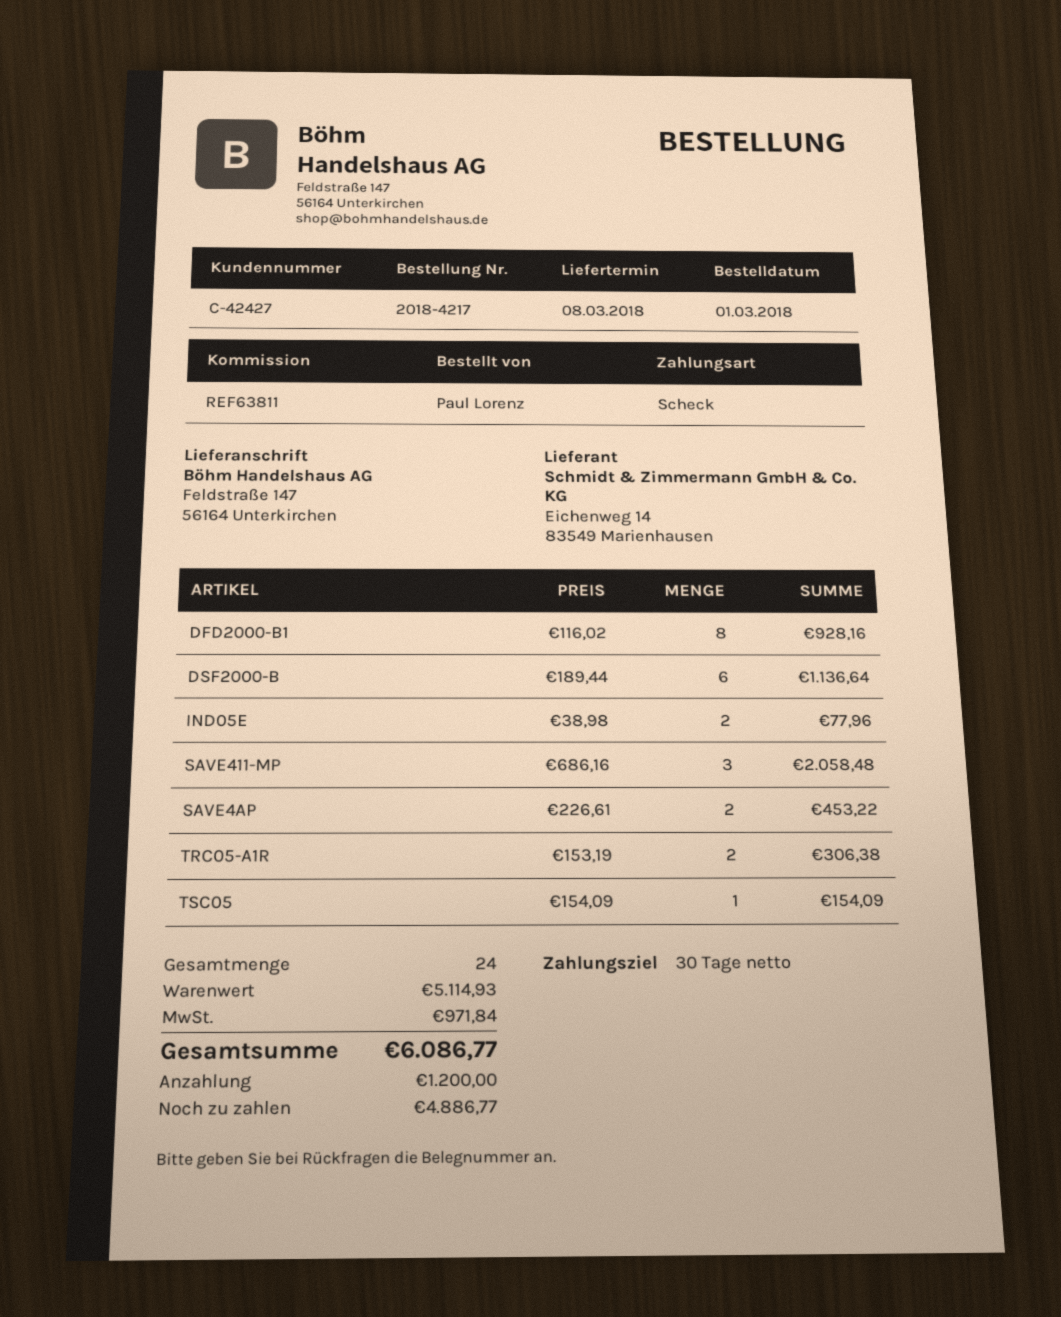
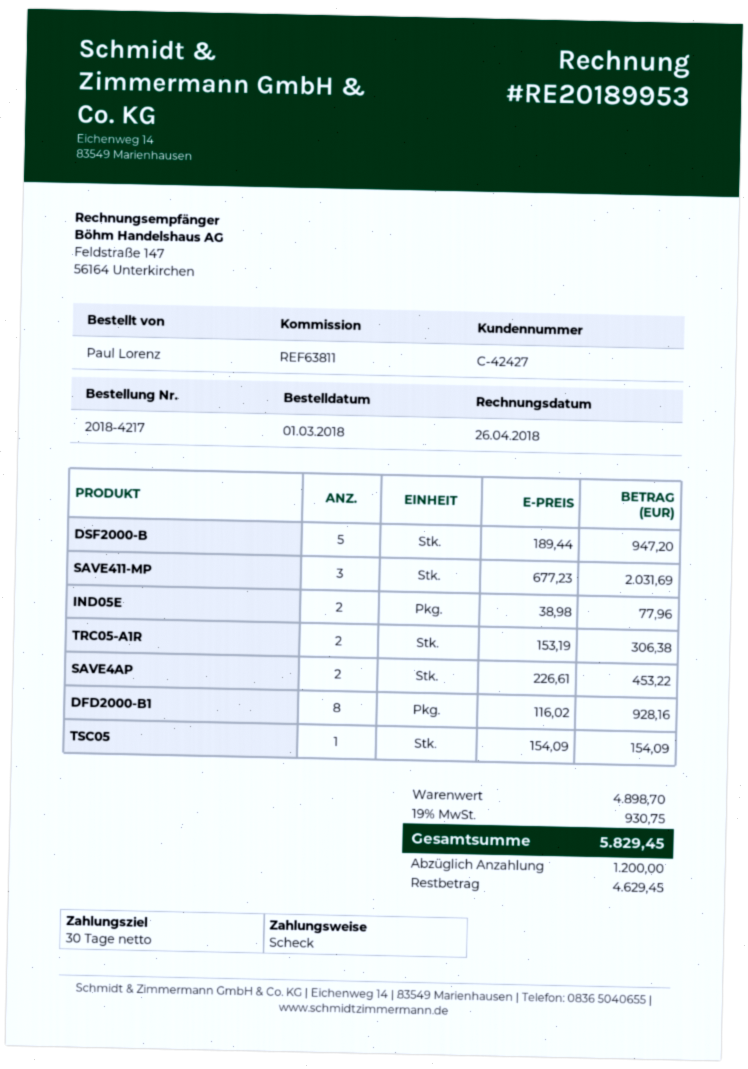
DSF2000-B: 6 x 189.44 = 1136.64 -> 5 x 189.44 = 947.20
SAVE411-MP: 3 x 686.16 = 2058.48 -> 3 x 677.23 = 2031.69
subtotal: 5114.93 -> 4898.70
tax: 971.84 -> 930.75
total: 6086.77 -> 5829.45
balance: 4886.77 -> 4629.45

